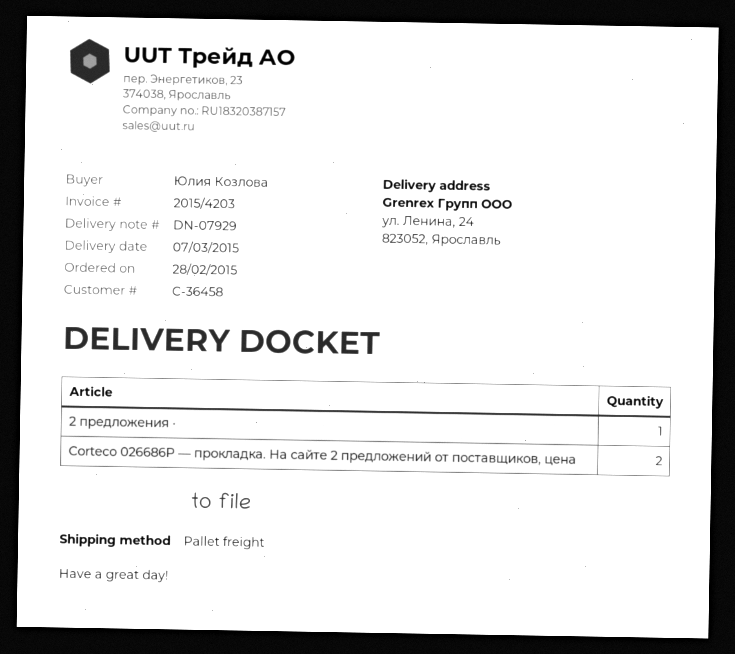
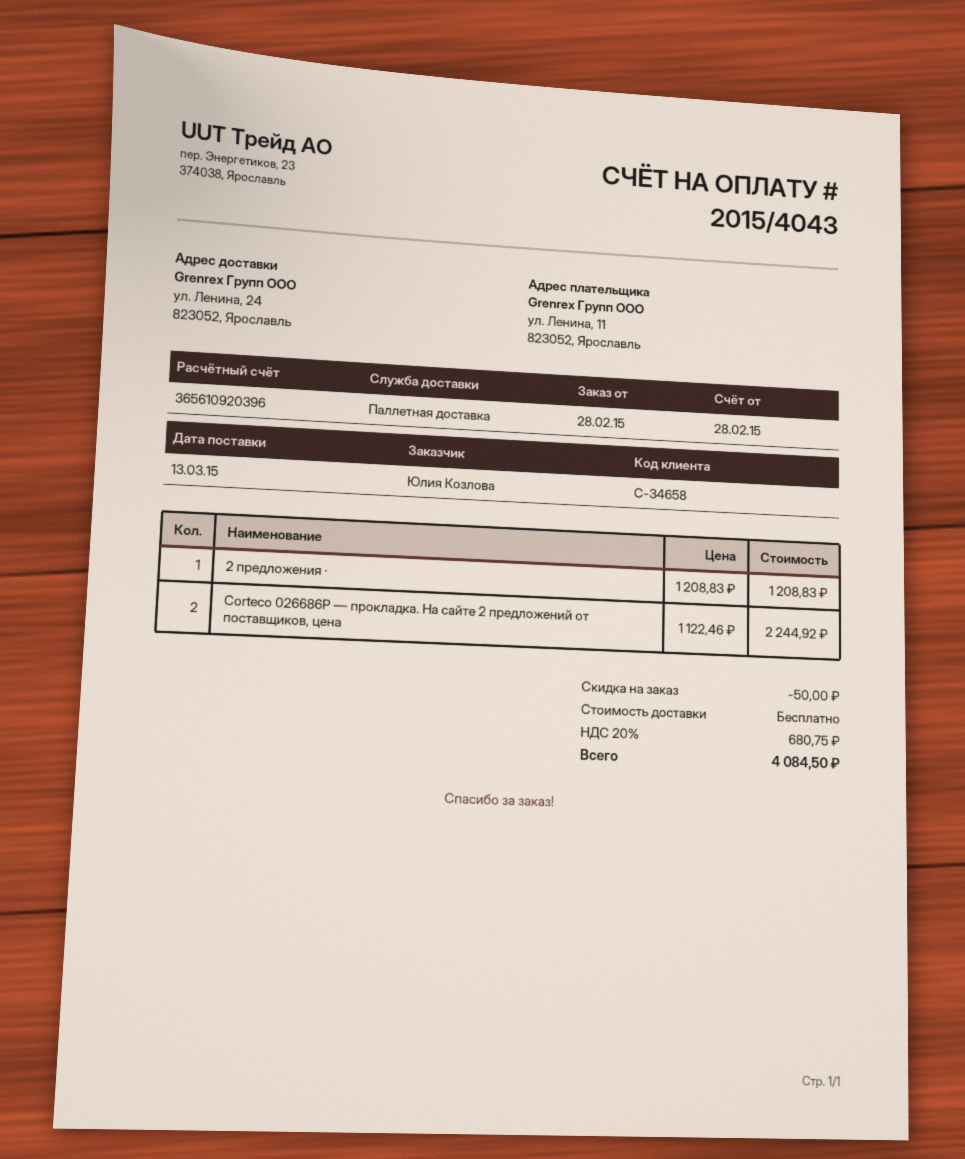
delivery date: 2015-03-07 -> 2015-03-13
invoice number: 2015/4203 -> 2015/4043
customer number: C-36458 -> C-34658

